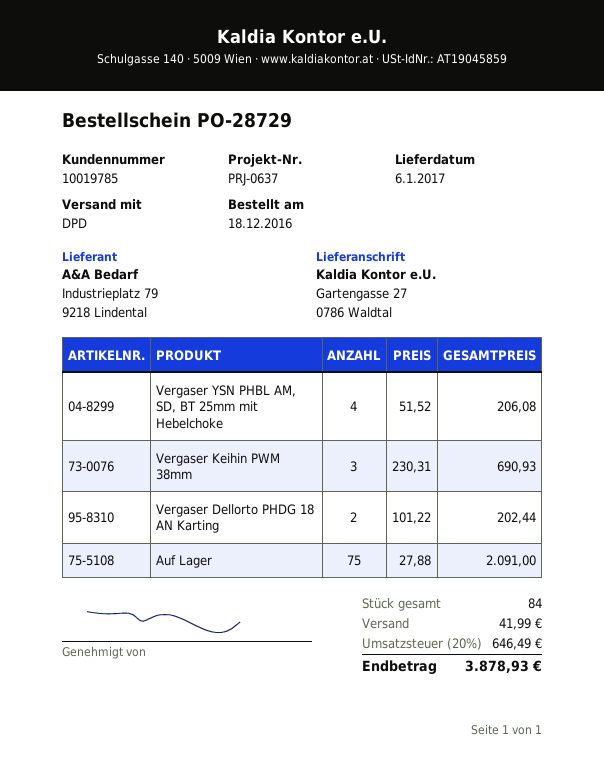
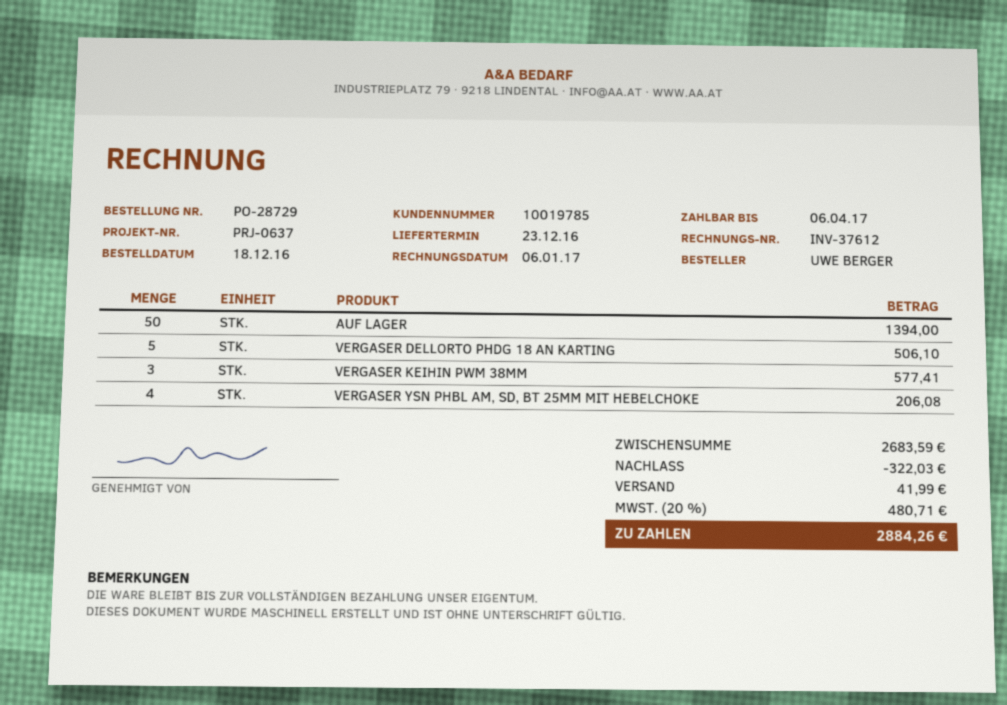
delivery date: 2017-01-06 -> 2016-12-23
Vergaser Keihin PWM 38mm: 3 for 690.93 -> 3 for 577.41
Vergaser Dellorto PHDG 18 AN Karting: 2 for 202.44 -> 5 for 506.10
Auf Lager: 75 for 2091.00 -> 50 for 1394.00
discount: none -> 322.03
tax: 20% = 646.49 -> 20% = 480.71
total: 3878.93 -> 2884.26

